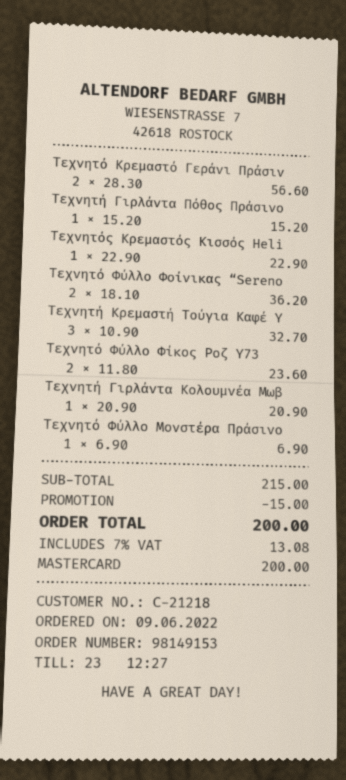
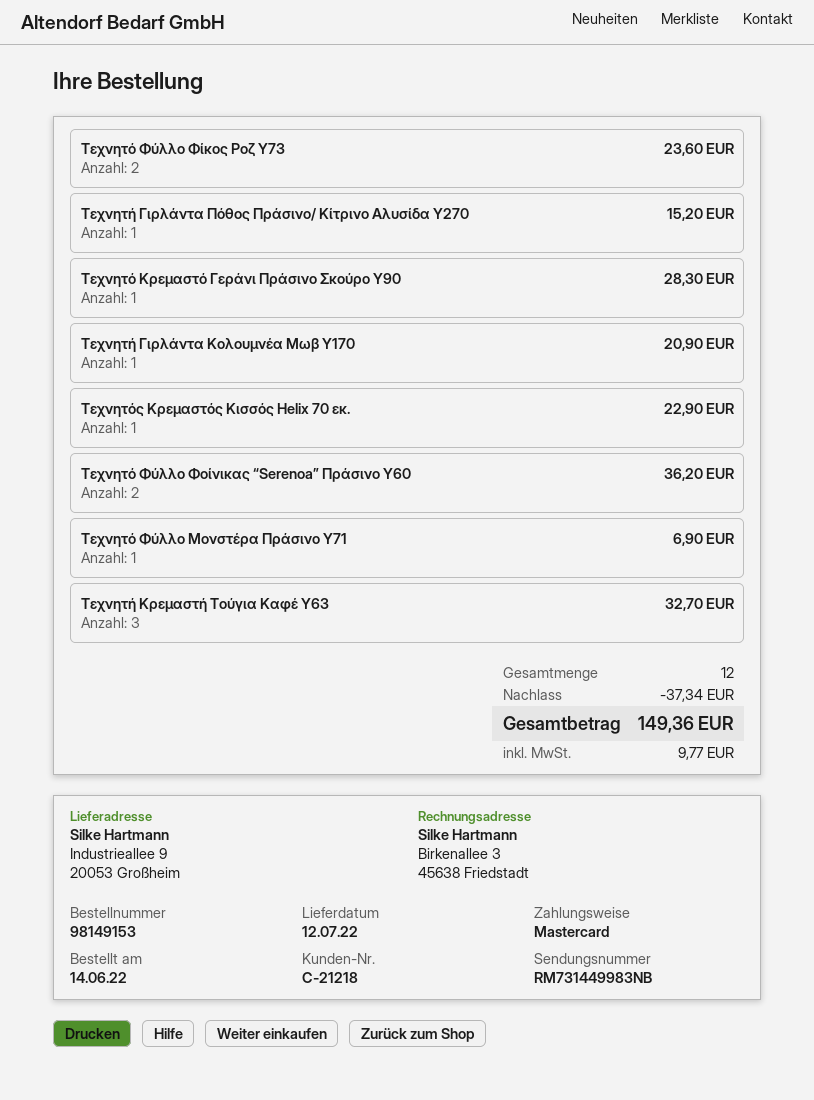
order date: 2022-06-09 -> 2022-06-14
Τεχνητό Κρεμαστό Γεράνι Πράσιν: 2 for 56.60 -> 1 for 28.30
discount: 15.00 -> 37.34
tax: 13.08 -> 9.77
total: 200.00 -> 149.36

